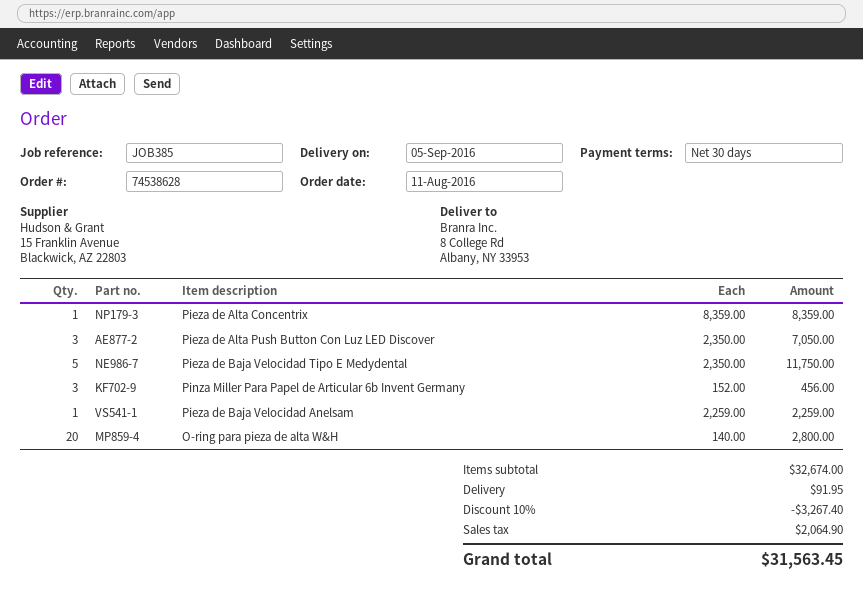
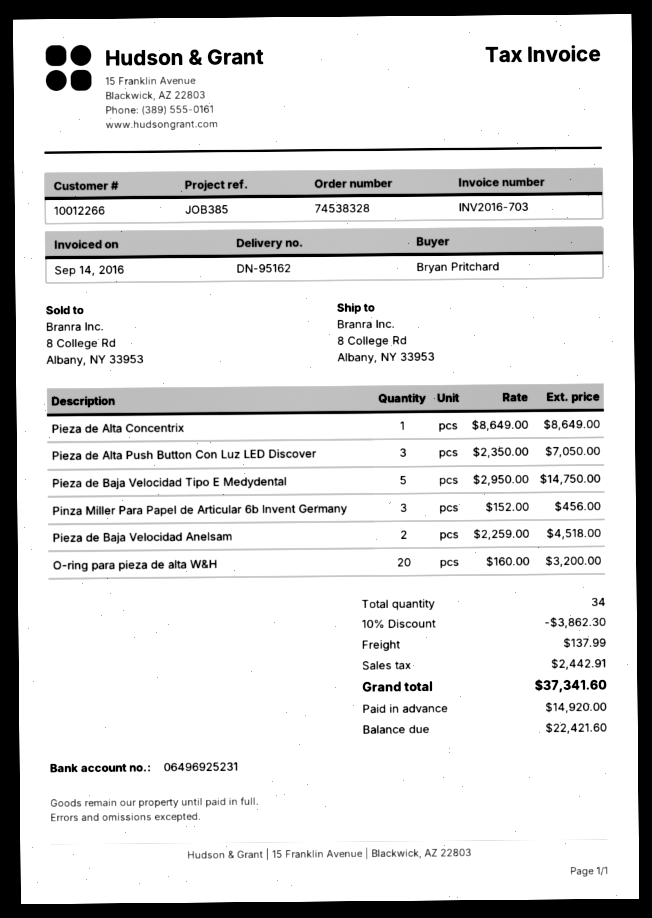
order number: 74538628 -> 74538328
Pieza de Alta Concentrix: 1 x 8359.00 = 8359.00 -> 1 x 8649.00 = 8649.00
Pieza de Baja Velocidad Tipo E Medydental: 5 x 2350.00 = 11750.00 -> 5 x 2950.00 = 14750.00
Pieza de Baja Velocidad Anelsam: 1 x 2259.00 = 2259.00 -> 2 x 2259.00 = 4518.00
O-ring para pieza de alta W&H: 20 x 140.00 = 2800.00 -> 20 x 160.00 = 3200.00
discount: 10% = 3267.40 -> 10% = 3862.30
shipping: 91.95 -> 137.99
tax: 2064.90 -> 2442.91
total: 31563.45 -> 37341.60

